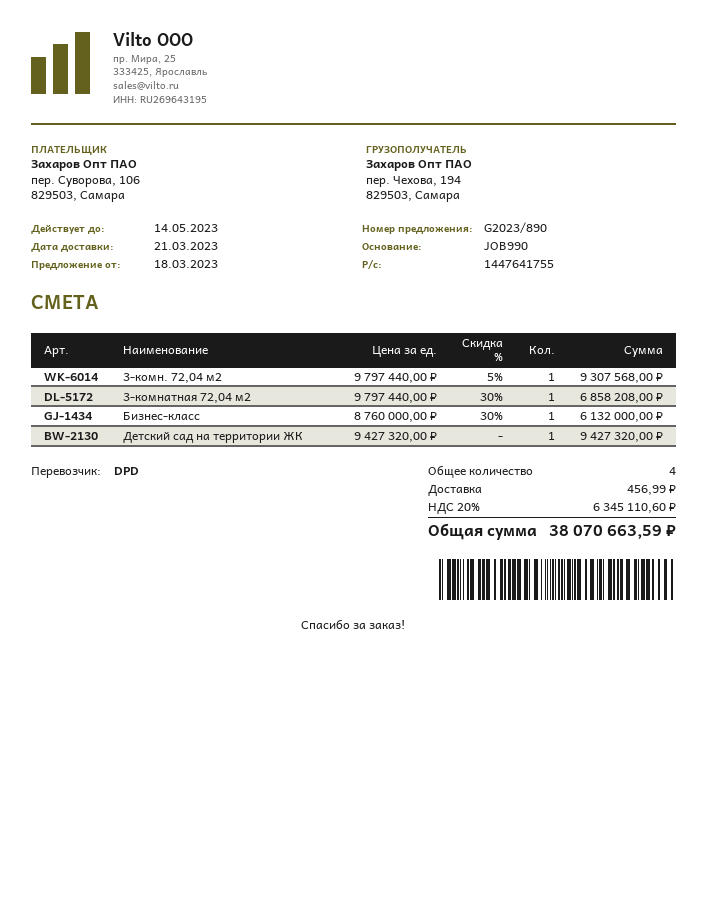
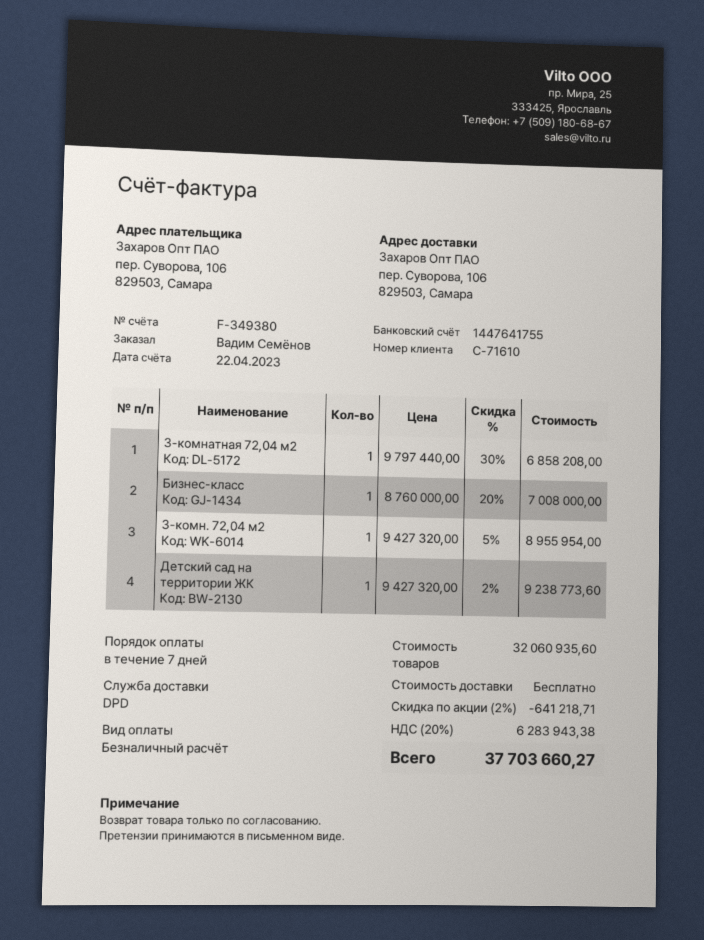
ship to: пер. Чехова, 194, 829503, Самара -> пер. Суворова, 106, 829503, Самара
3-комн. 72,04 м2: 1 x 9797440.00 - 5% = 9307568.00 -> 1 x 9427320.00 - 5% = 8955954.00
Бизнес-класс: 1 x 8760000.00 - 30% = 6132000.00 -> 1 x 8760000.00 - 20% = 7008000.00
Детский сад на территории ЖК: 1 x 9427320.00 = 9427320.00 -> 1 x 9427320.00 - 2% = 9238773.60
discount: none -> 2% = 641218.71
shipping: 456.99 -> 0.00
tax: 20% = 6345110.60 -> 20% = 6283943.38
total: 38070663.59 -> 37703660.27

